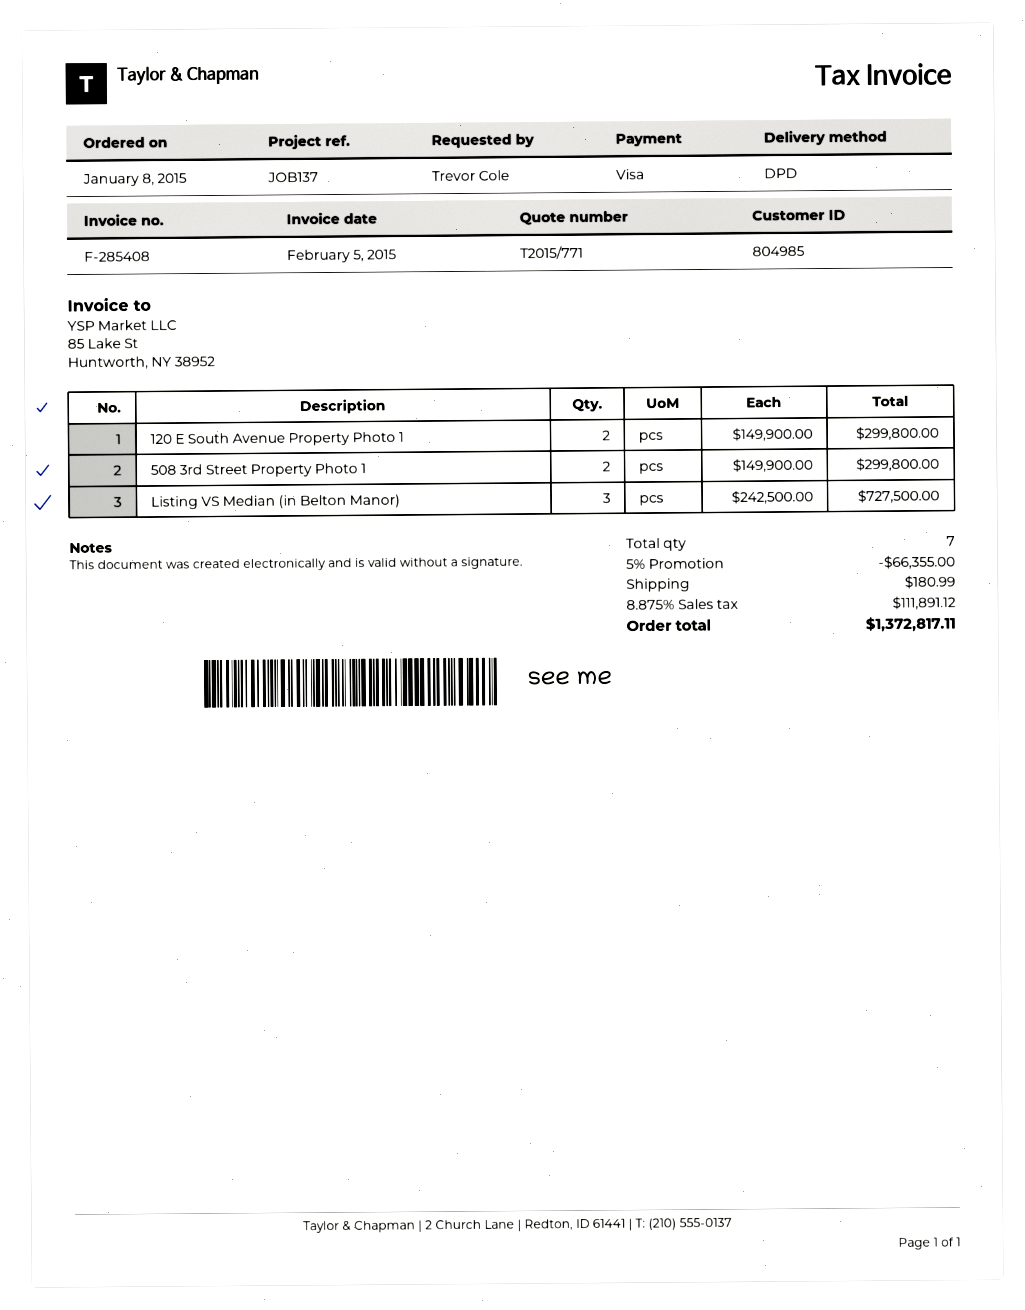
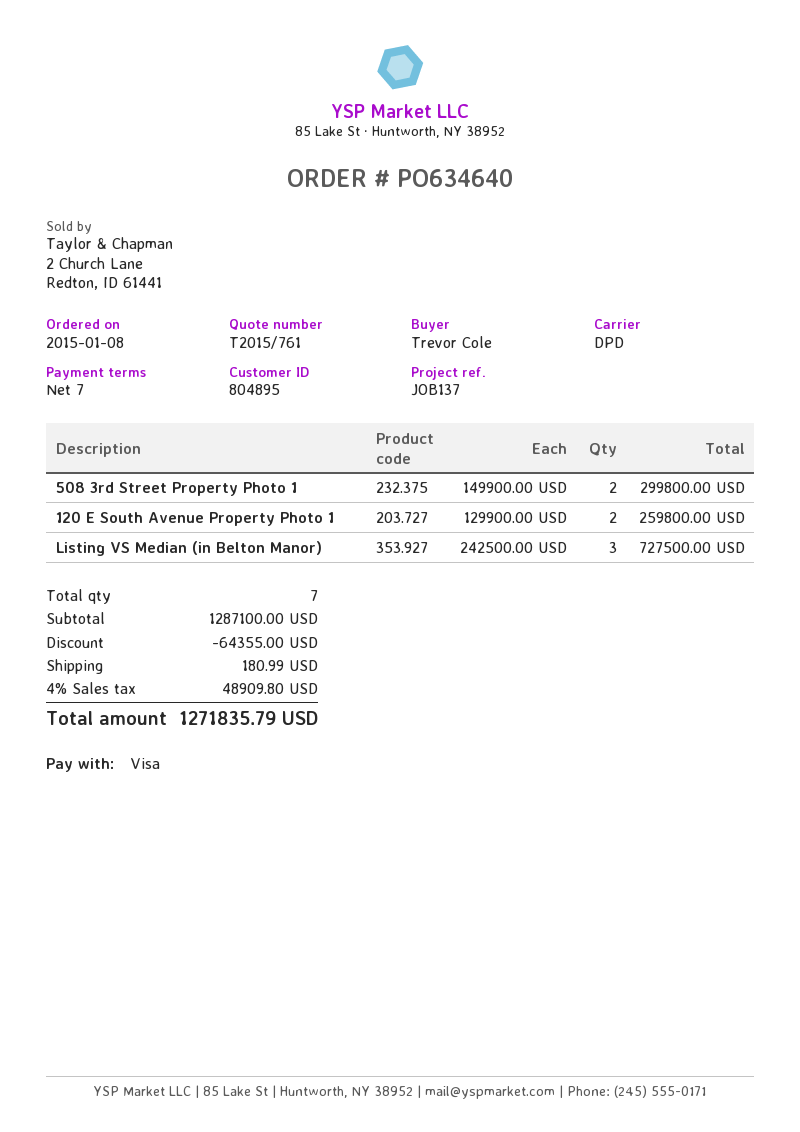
quote number: T2015/771 -> T2015/761
customer number: 804985 -> 804895
120 E South Avenue Property Photo 1: 2 x 149900.00 = 299800.00 -> 2 x 129900.00 = 259800.00
discount: 66355.00 -> 64355.00
tax: 8.875% = 111891.12 -> 4% = 48909.80
total: 1372817.11 -> 1271835.79

